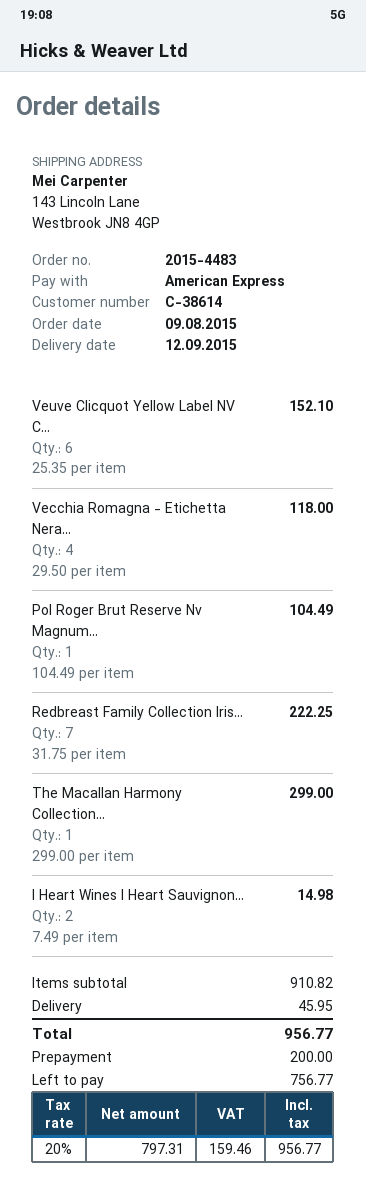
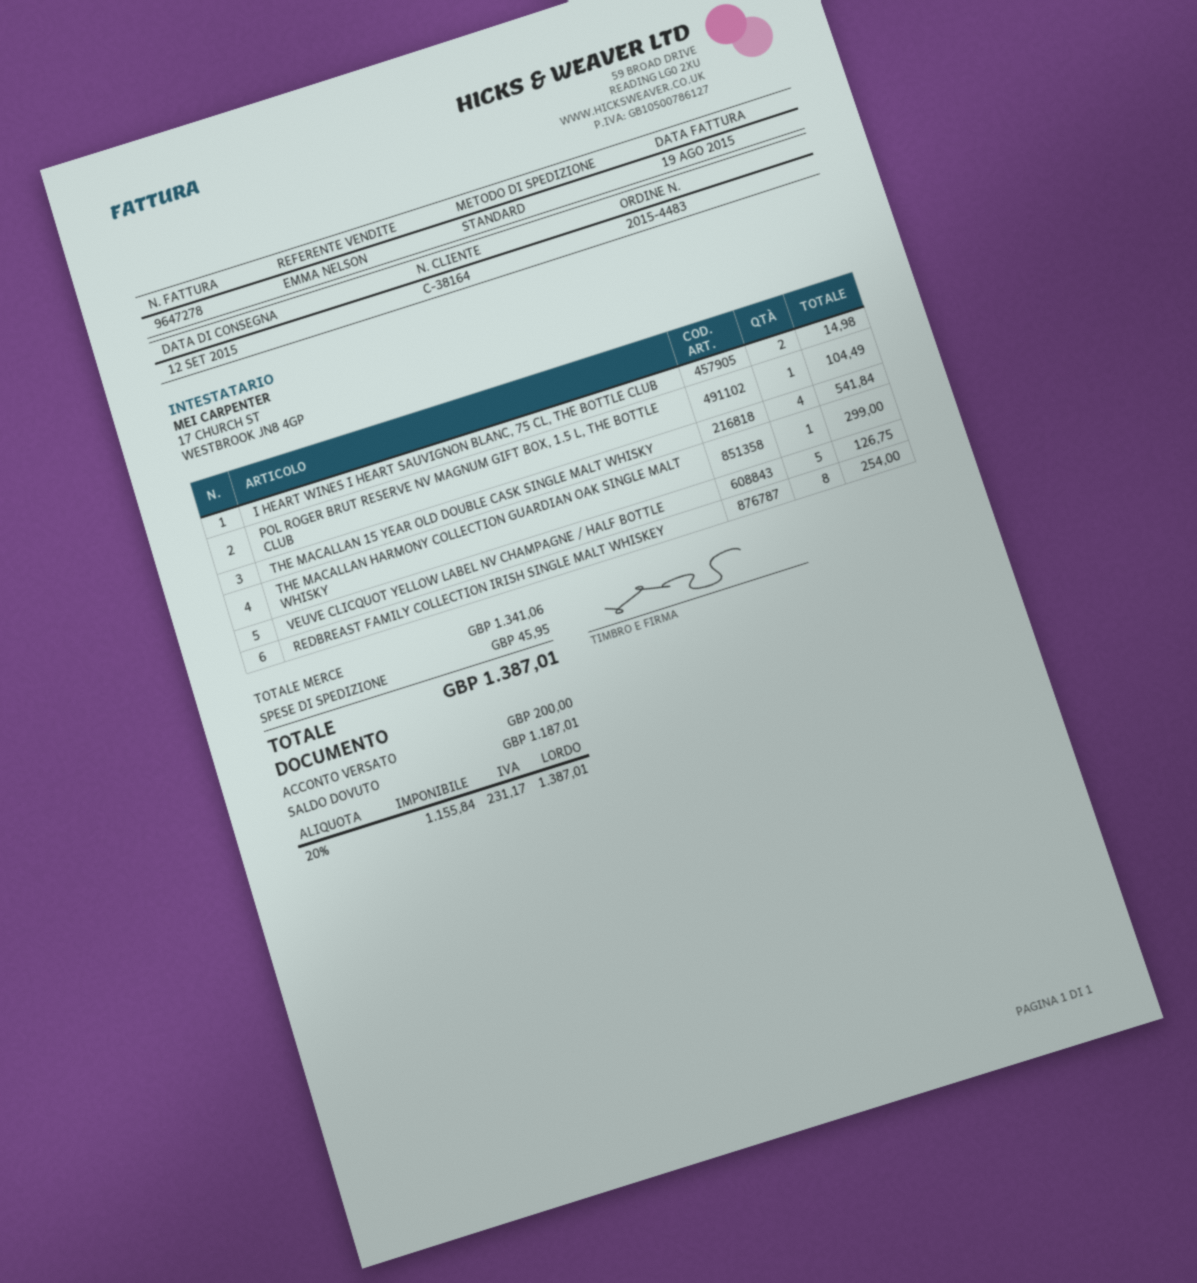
customer number: C-38614 -> C-38164
Veuve Clicquot Yellow Label NV C...: 6 for 152.10 -> 5 for 126.75
Vecchia Romagna - Etichetta Nera...: 4 for 118.00 -> none
Redbreast Family Collection Iris...: 7 for 222.25 -> 8 for 254.00
THE MACALLAN 15 YEAR OLD DOUBLE CASK SINGLE MALT WHISKY: none -> 4 for 541.84
subtotal: 910.82 -> 1341.06
net: 797.31 -> 1155.84
tax: 20% = 159.46 -> 20% = 231.17
total: 956.77 -> 1387.01
balance: 756.77 -> 1187.01

